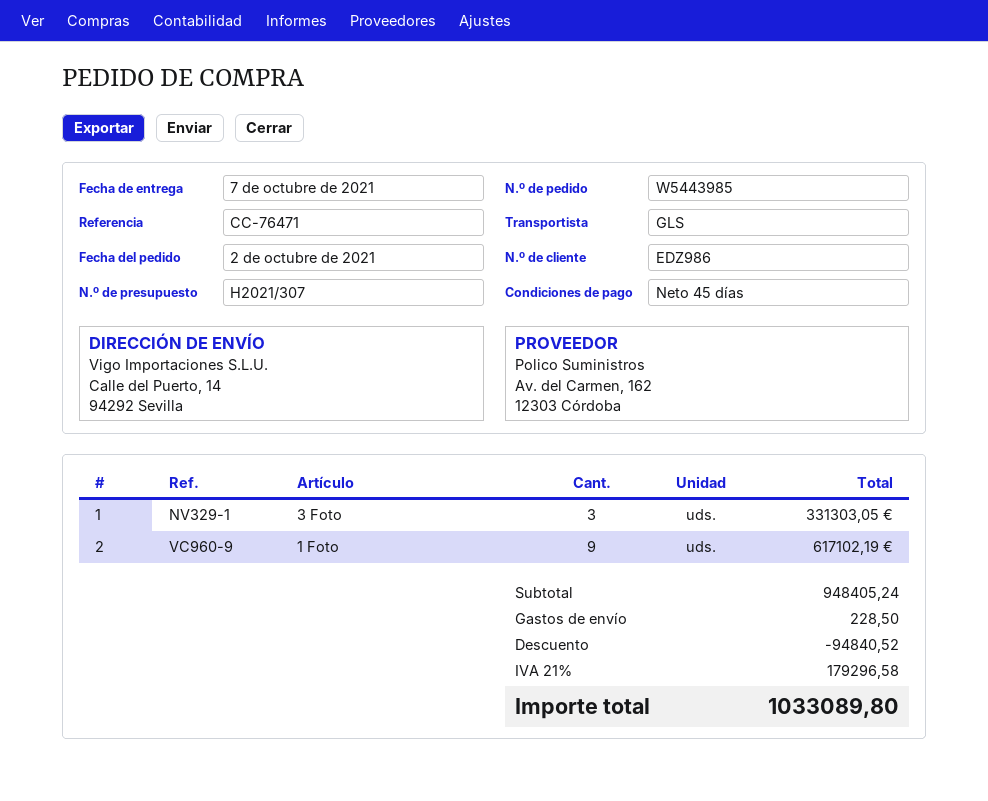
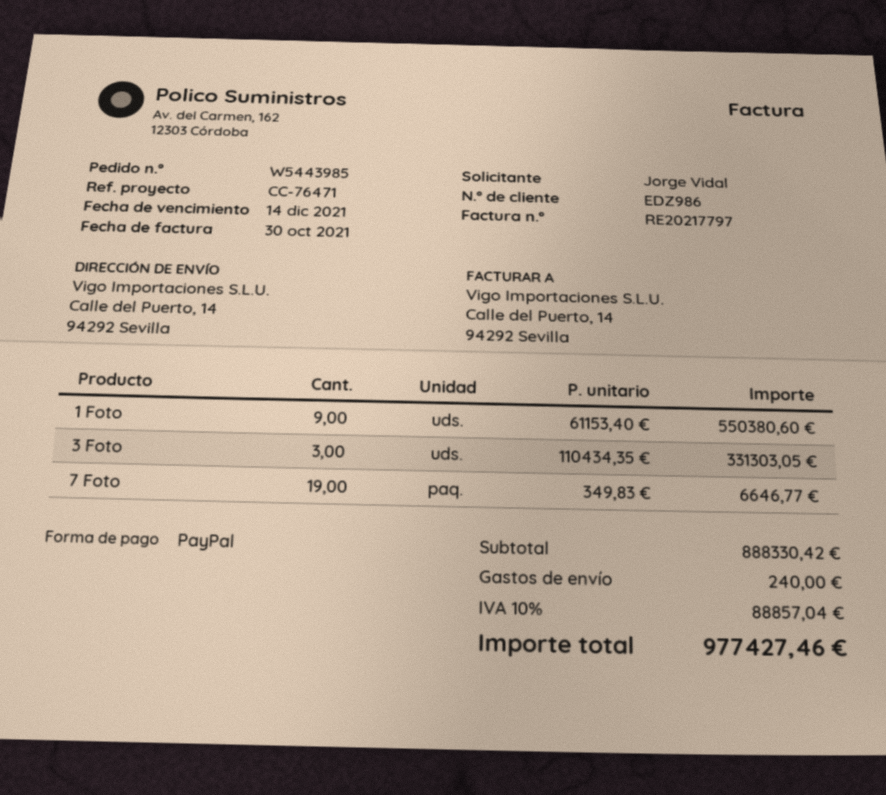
1 Foto: 9 for 617102.19 -> 9 for 550380.60
7 Foto: none -> 19 for 6646.77
subtotal: 948405.24 -> 888330.42
discount: 94840.52 -> none
shipping: 228.50 -> 240.00
tax: 21% = 179296.58 -> 10% = 88857.04
total: 1033089.80 -> 977427.46

